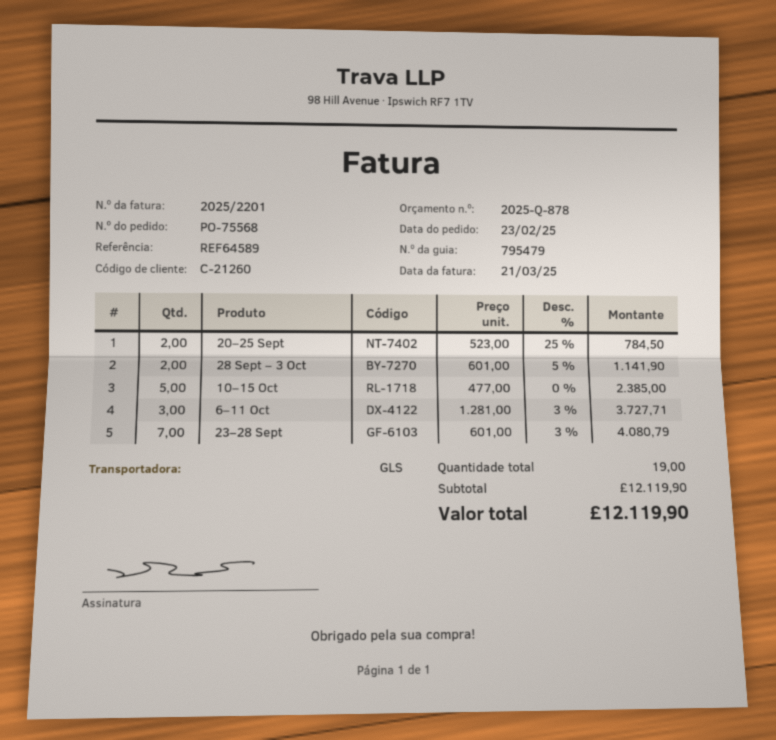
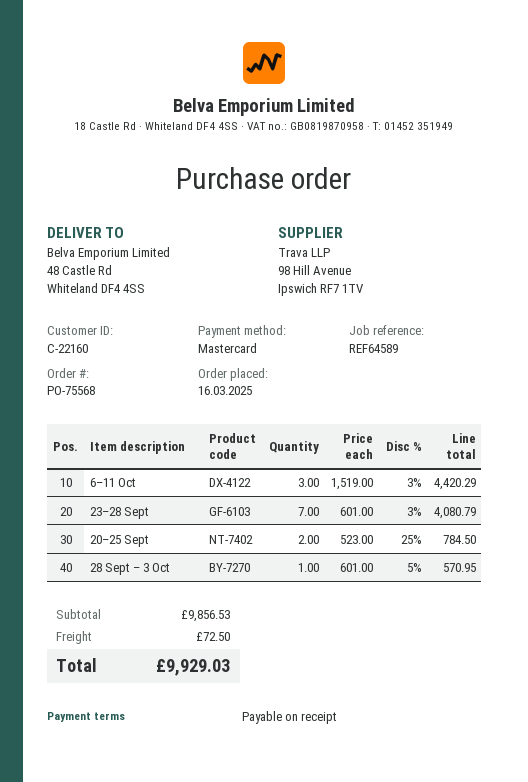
order date: 2025-02-23 -> 2025-03-16
customer number: C-21260 -> C-22160
28 Sept – 3 Oct: 2 x 601.00 - 5% = 1141.90 -> 1 x 601.00 - 5% = 570.95
10–15 Oct: 5 x 477.00 = 2385.00 -> none
6–11 Oct: 3 x 1281.00 - 3% = 3727.71 -> 3 x 1519.00 - 3% = 4420.29
subtotal: 12119.90 -> 9856.53
shipping: none -> 72.50
total: 12119.90 -> 9929.03

